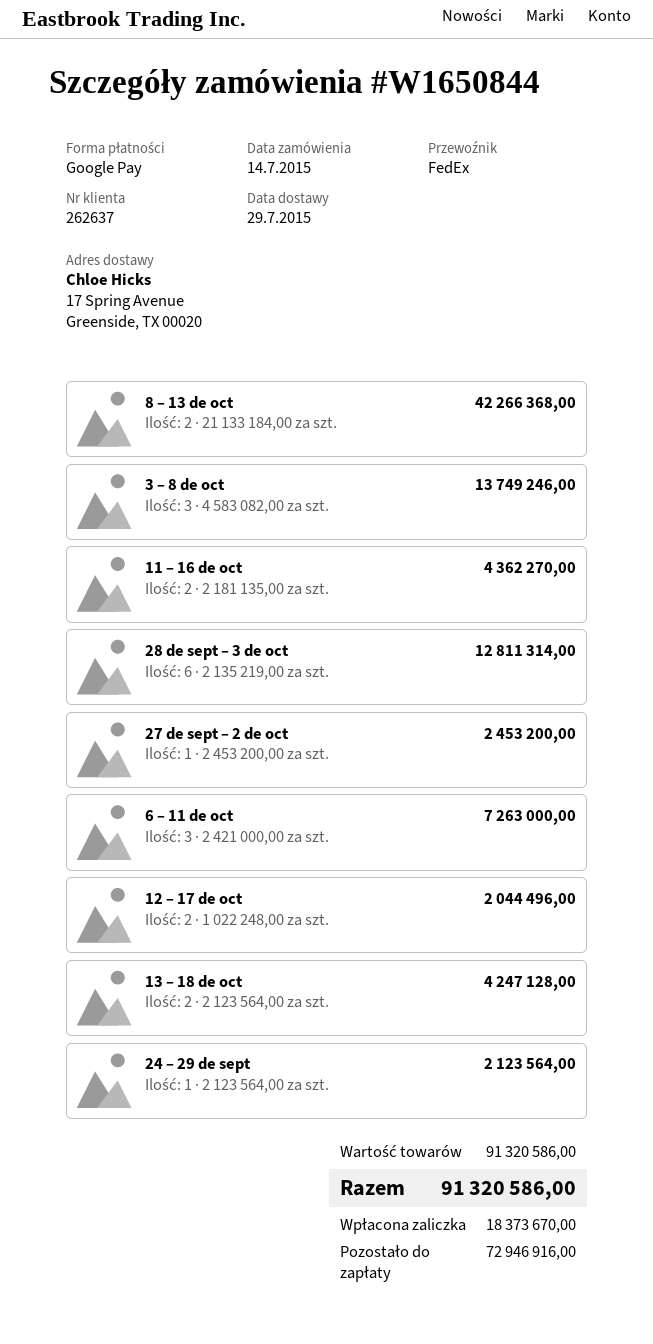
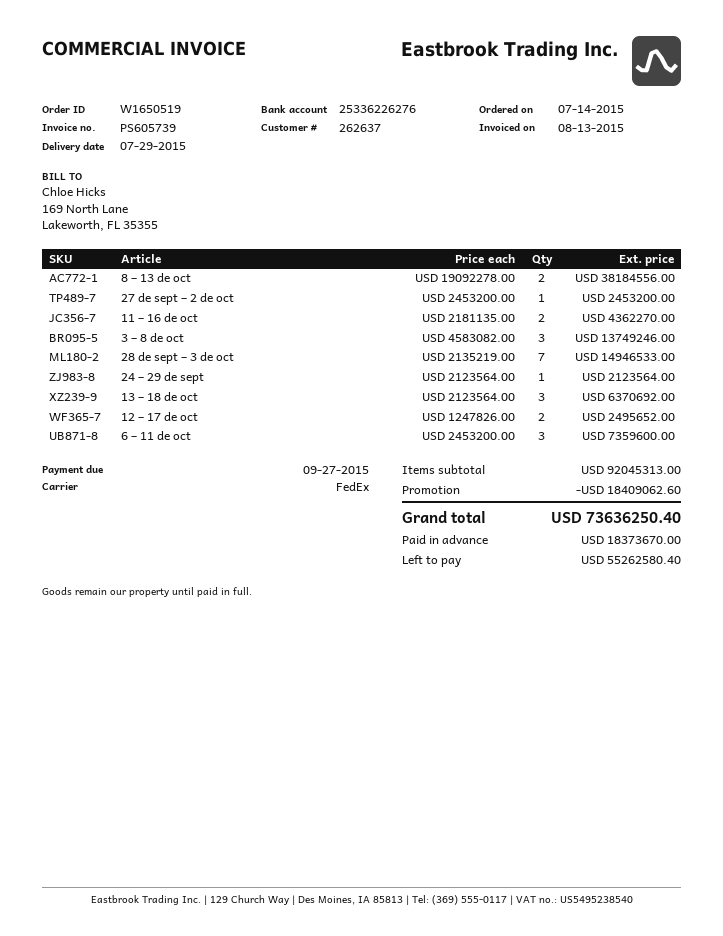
order number: W1650844 -> W1650519
8 – 13 de oct: 2 x 21133184.00 = 42266368.00 -> 2 x 19092278.00 = 38184556.00
28 de sept – 3 de oct: 6 x 2135219.00 = 12811314.00 -> 7 x 2135219.00 = 14946533.00
6 – 11 de oct: 3 x 2421000.00 = 7263000.00 -> 3 x 2453200.00 = 7359600.00
12 – 17 de oct: 2 x 1022248.00 = 2044496.00 -> 2 x 1247826.00 = 2495652.00
13 – 18 de oct: 2 x 2123564.00 = 4247128.00 -> 3 x 2123564.00 = 6370692.00
subtotal: 91320586.00 -> 92045313.00
discount: none -> 18409062.60
total: 91320586.00 -> 73636250.40
balance: 72946916.00 -> 55262580.40

